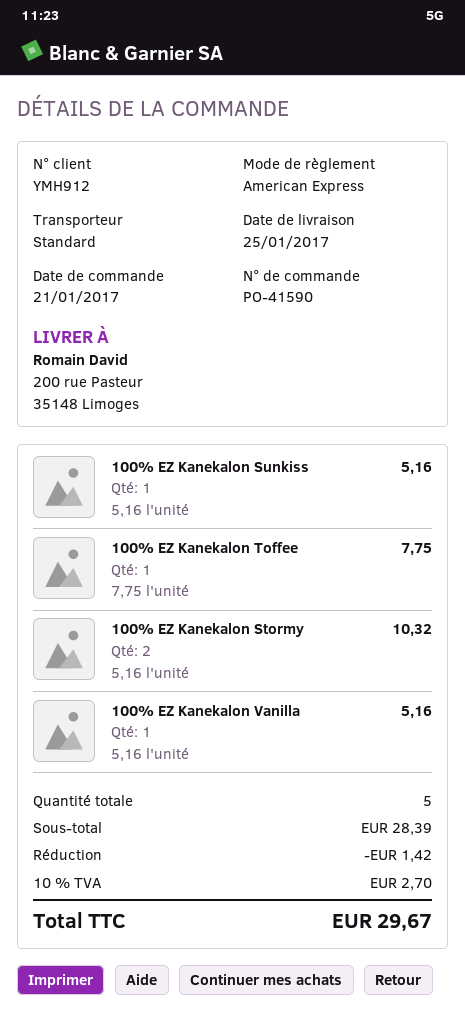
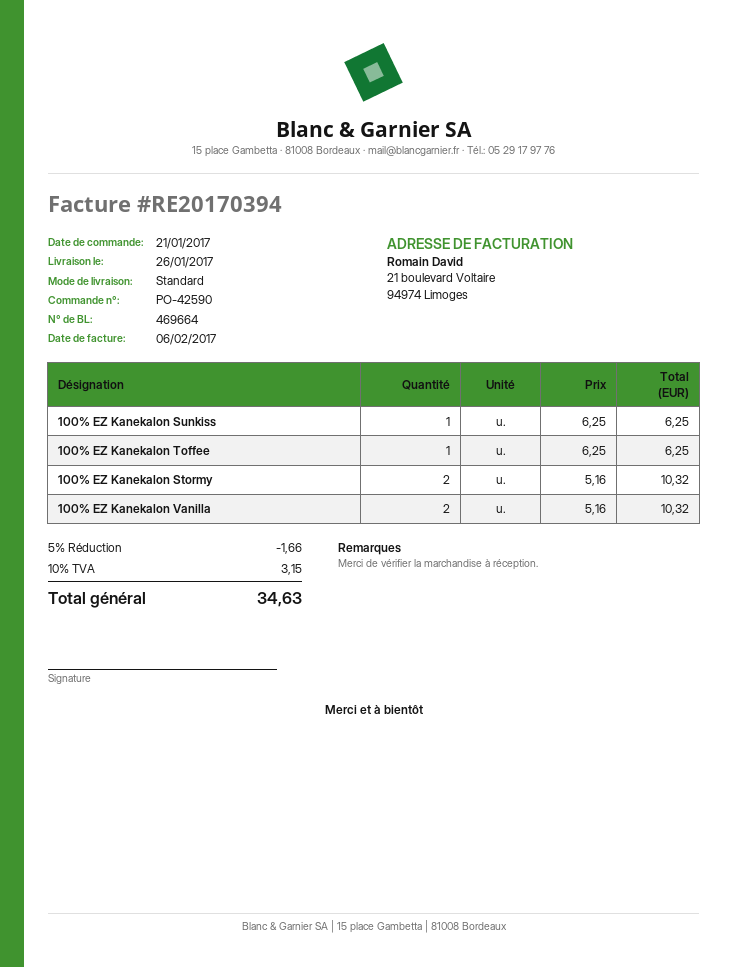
order number: PO-41590 -> PO-42590
delivery date: 2017-01-25 -> 2017-01-26
100% EZ Kanekalon Sunkiss: 1 x 5.16 = 5.16 -> 1 x 6.25 = 6.25
100% EZ Kanekalon Toffee: 1 x 7.75 = 7.75 -> 1 x 6.25 = 6.25
100% EZ Kanekalon Vanilla: 1 x 5.16 = 5.16 -> 2 x 5.16 = 10.32
discount: 1.42 -> 1.66
tax: 10% = 2.70 -> 10% = 3.15
total: 29.67 -> 34.63

